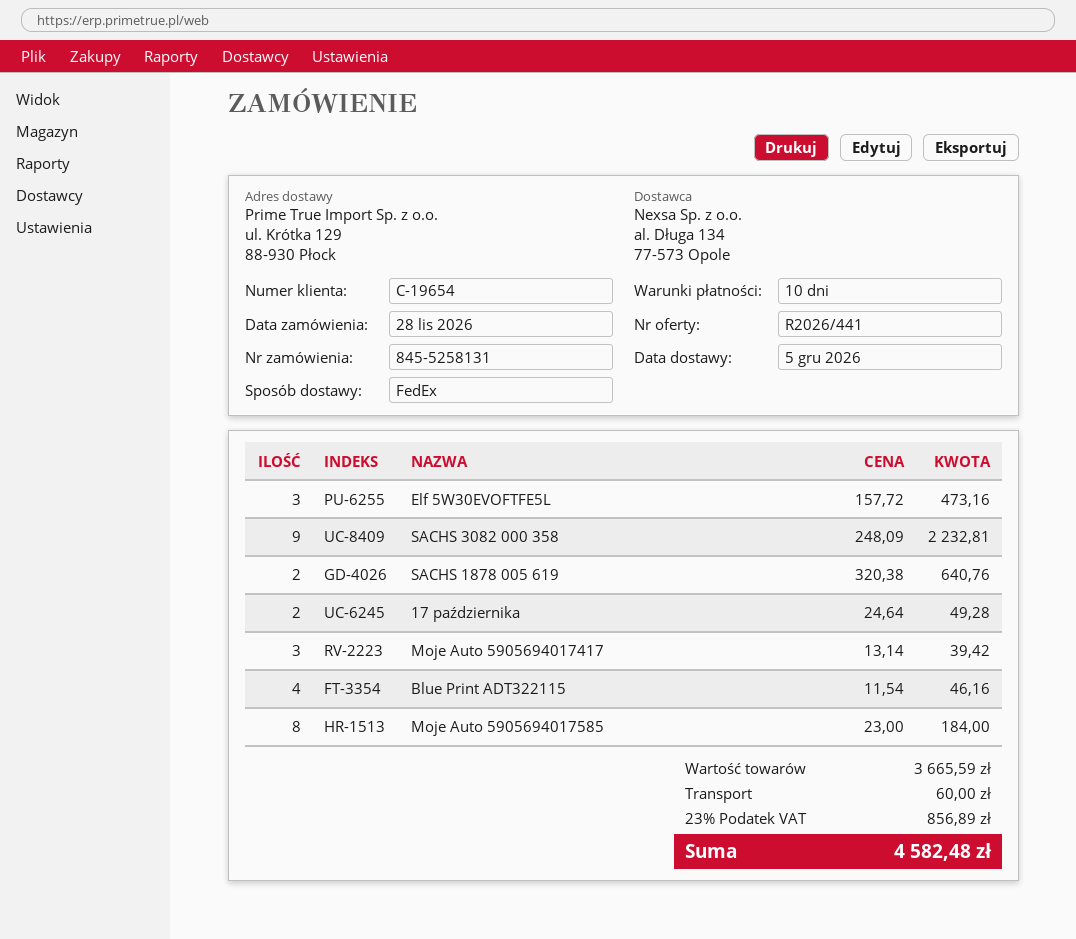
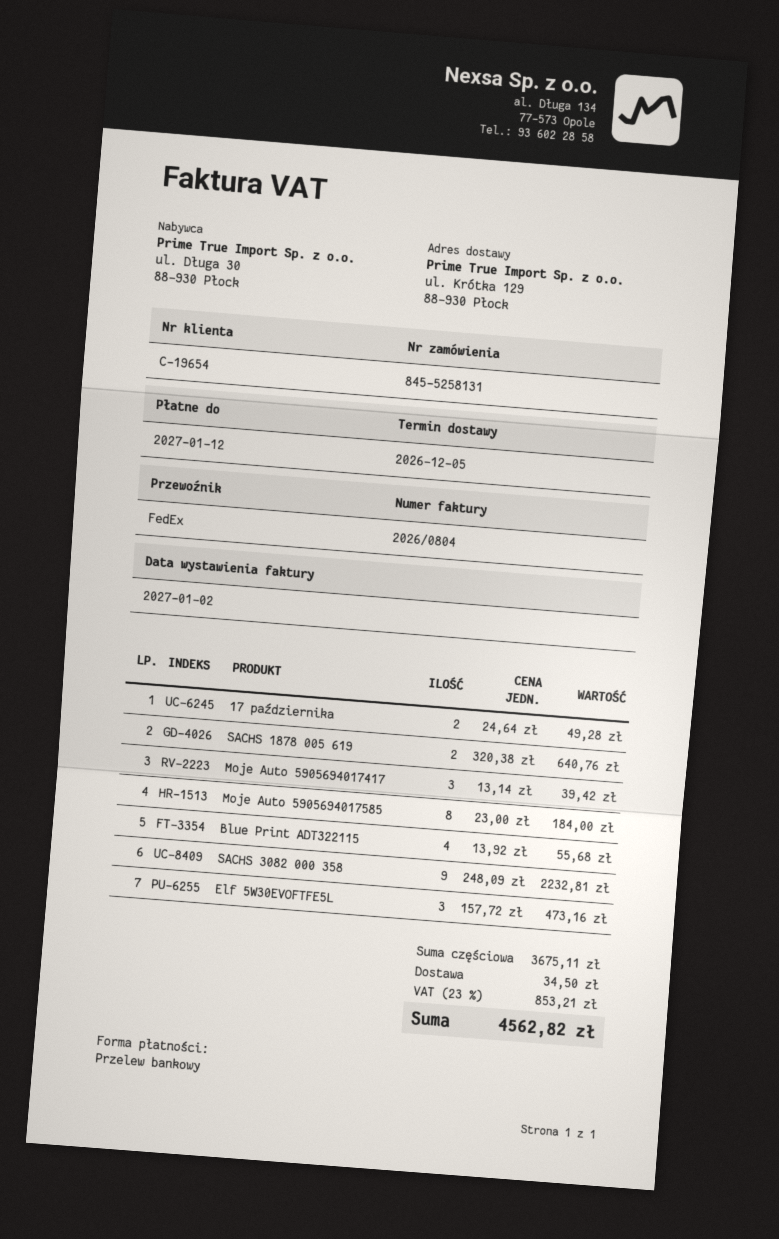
Blue Print ADT322115: 4 x 11.54 = 46.16 -> 4 x 13.92 = 55.68
subtotal: 3665.59 -> 3675.11
shipping: 60.00 -> 34.50
tax: 23% = 856.89 -> 23% = 853.21
total: 4582.48 -> 4562.82

